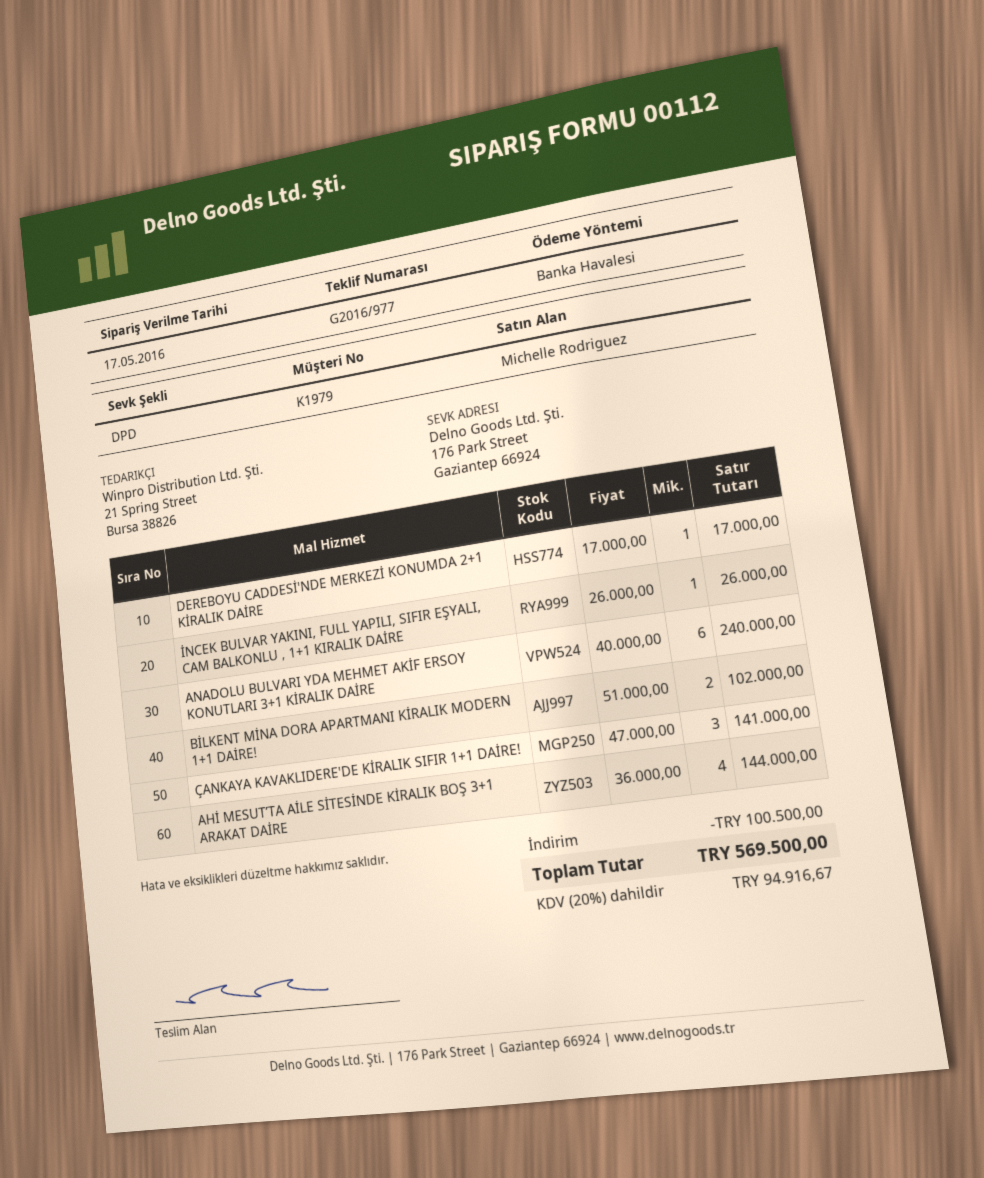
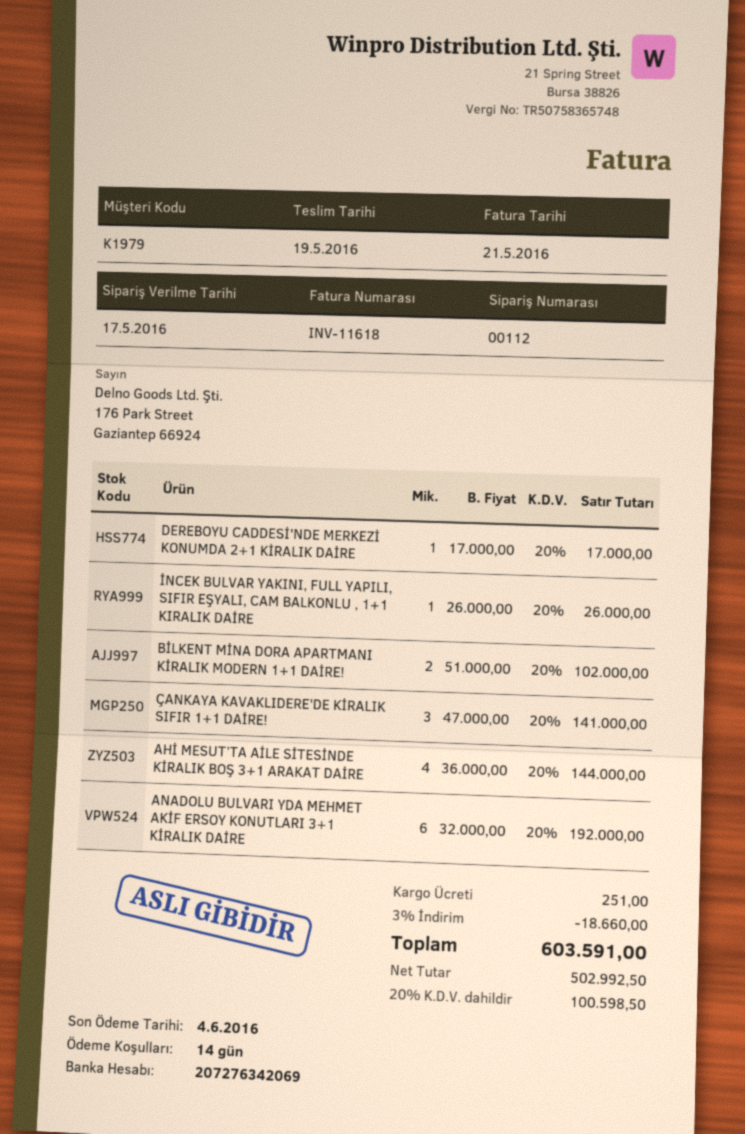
ANADOLU BULVARI YDA MEHMET AKİF ERSOY KONUTLARI 3+1 KİRALIK DAİRE: 6 x 40000.00 = 240000.00 -> 6 x 32000.00 = 192000.00
discount: 100500.00 -> 18660.00
shipping: none -> 251.00
tax: 20% = 94916.67 -> 20% = 100598.50
total: 569500.00 -> 603591.00

